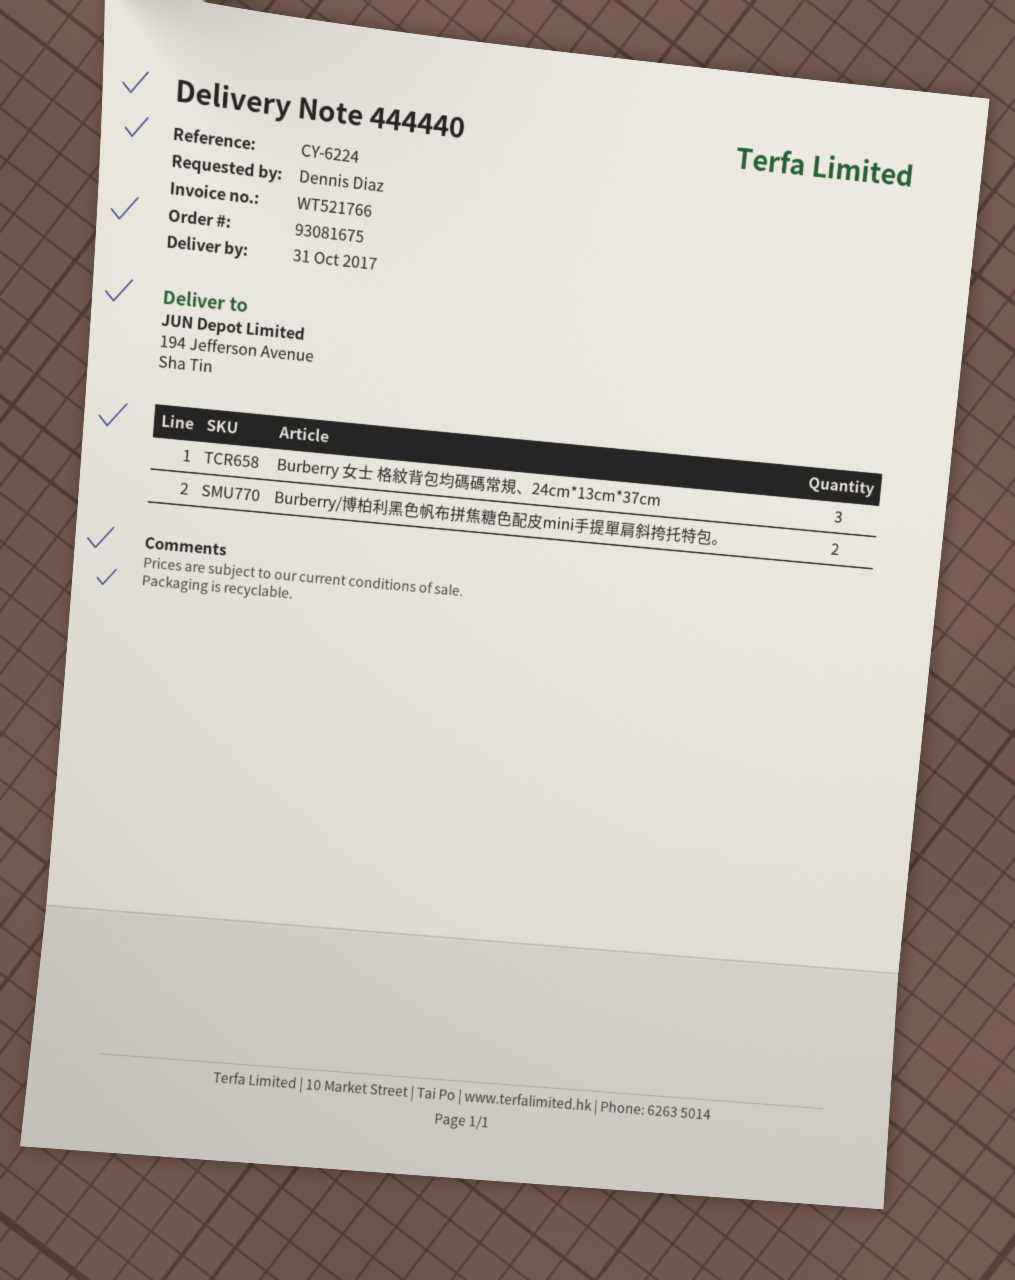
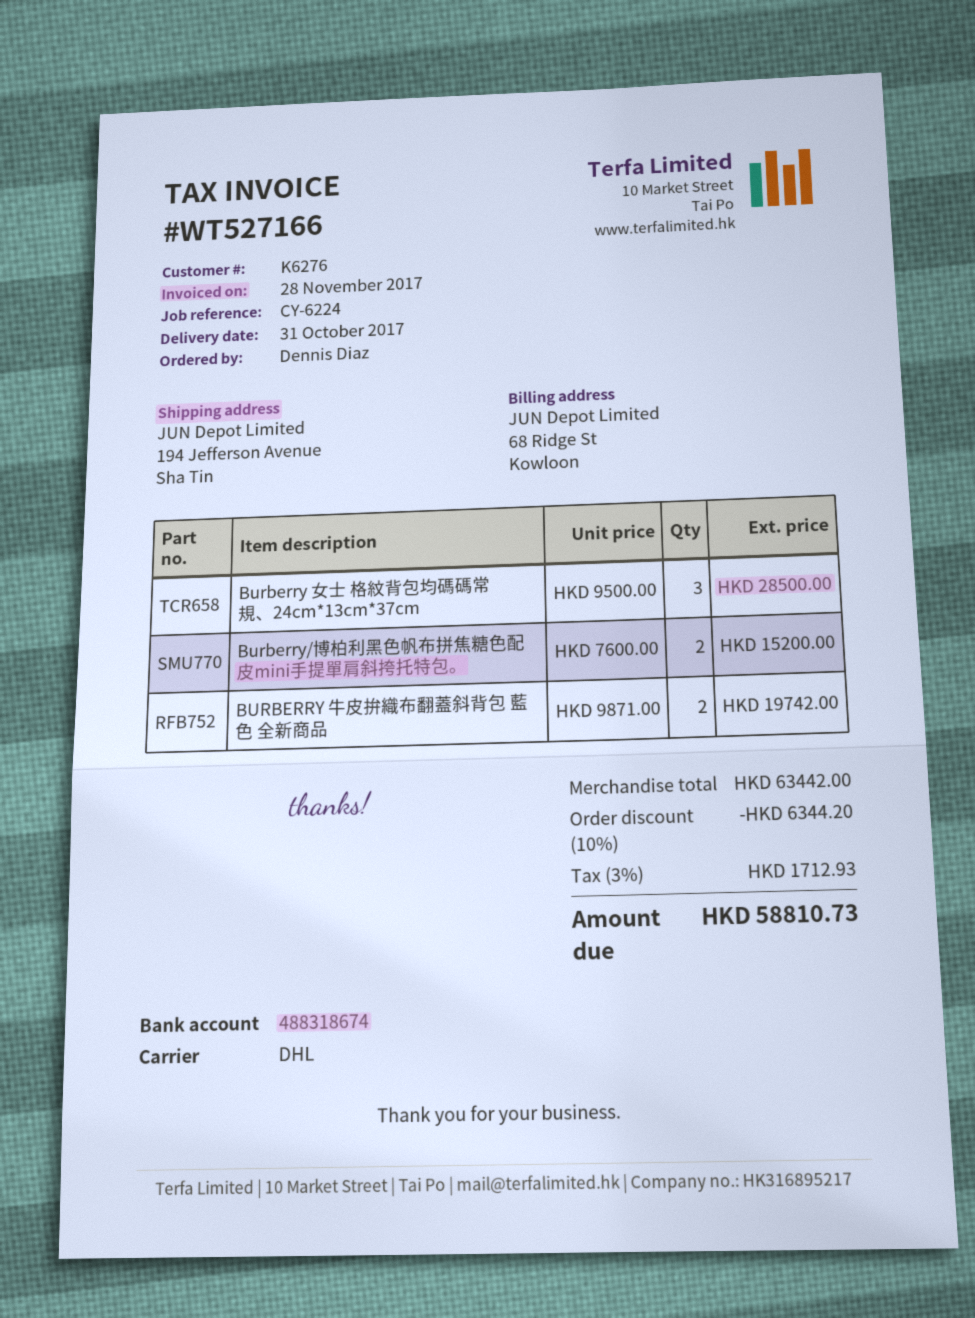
invoice number: WT521766 -> WT527166
BURBERRY 牛皮拚織布翻蓋斜背包 藍色 全新商品: none -> 2

